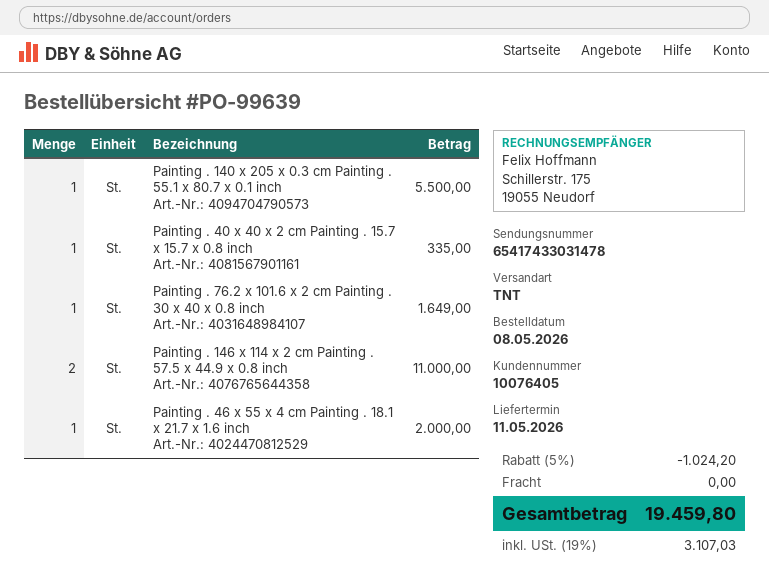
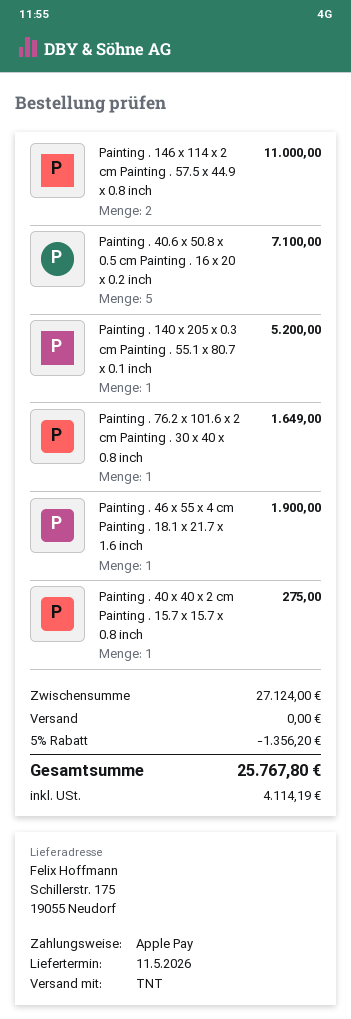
Painting . 140 x 205 x 0.3 cm Painting . 55.1 x 80.7 x 0.1 inch: 1 for 5500.00 -> 1 for 5200.00
Painting . 40 x 40 x 2 cm Painting . 15.7 x 15.7 x 0.8 inch: 1 for 335.00 -> 1 for 275.00
Painting . 46 x 55 x 4 cm Painting . 18.1 x 21.7 x 1.6 inch: 1 for 2000.00 -> 1 for 1900.00
Painting . 40.6 x 50.8 x 0.5 cm Painting . 16 x 20 x 0.2 inch: none -> 5 for 7100.00
discount: 5% = 1024.20 -> 5% = 1356.20
tax: 3107.03 -> 4114.19
total: 19459.80 -> 25767.80

